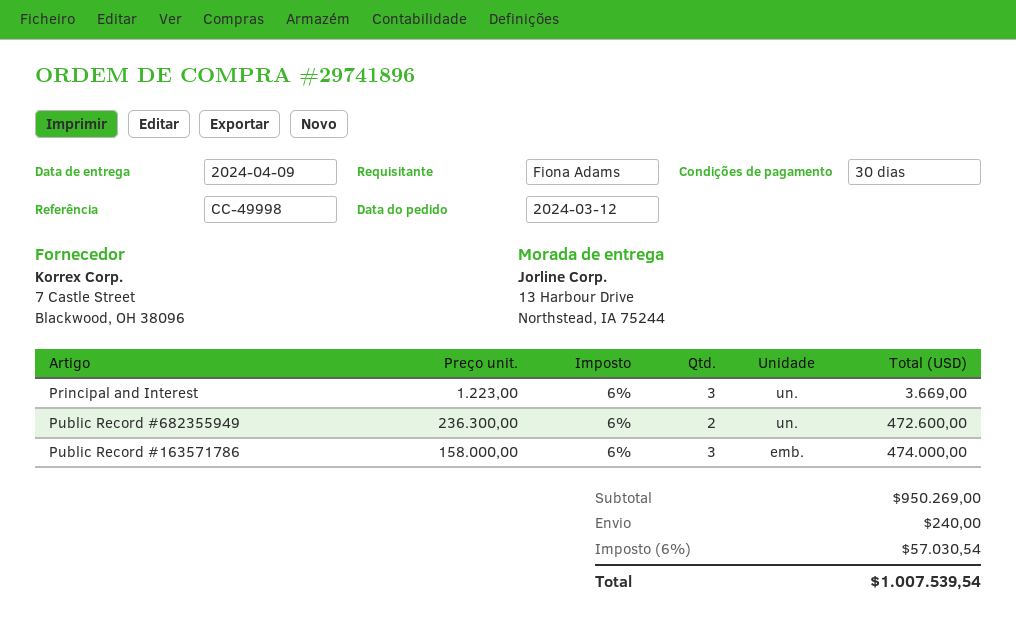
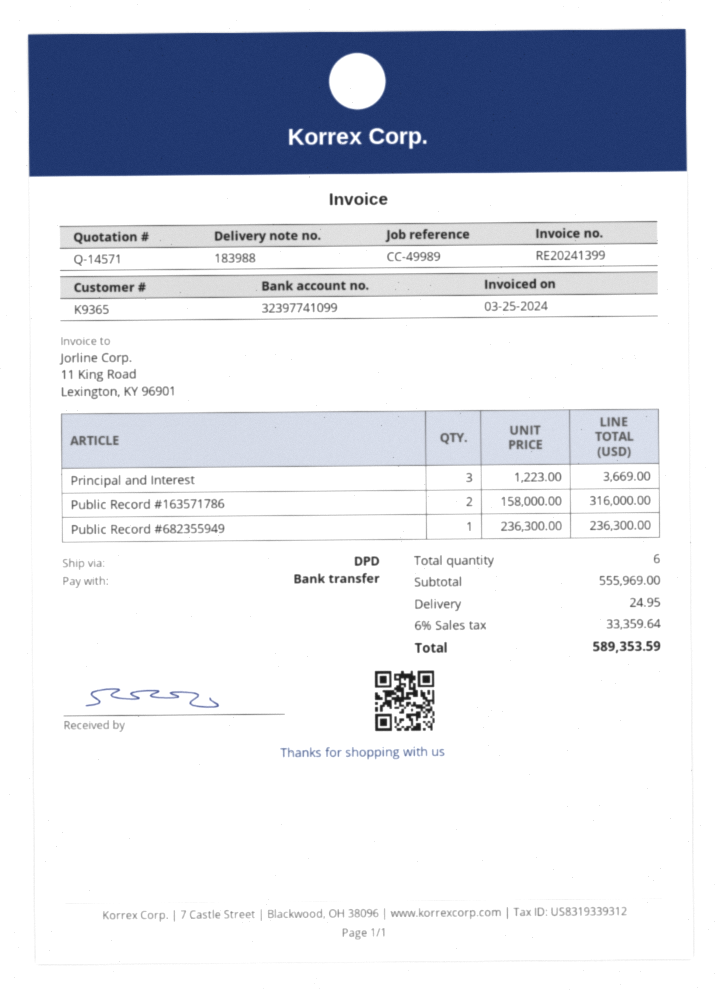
reference: CC-49998 -> CC-49989
Public Record #682355949: 2 x 236300.00 = 472600.00 -> 1 x 236300.00 = 236300.00
Public Record #163571786: 3 x 158000.00 = 474000.00 -> 2 x 158000.00 = 316000.00
subtotal: 950269.00 -> 555969.00
shipping: 240.00 -> 24.95
tax: 6% = 57030.54 -> 6% = 33359.64
total: 1007539.54 -> 589353.59

